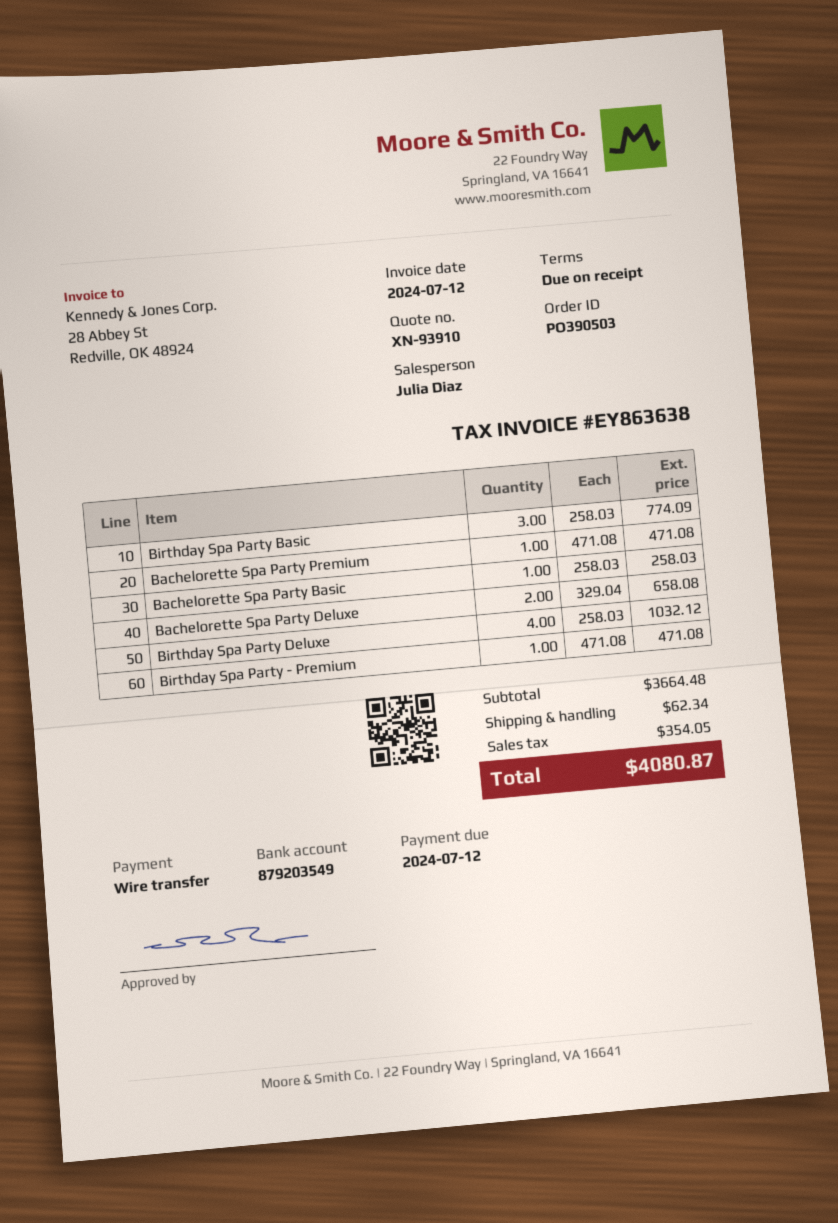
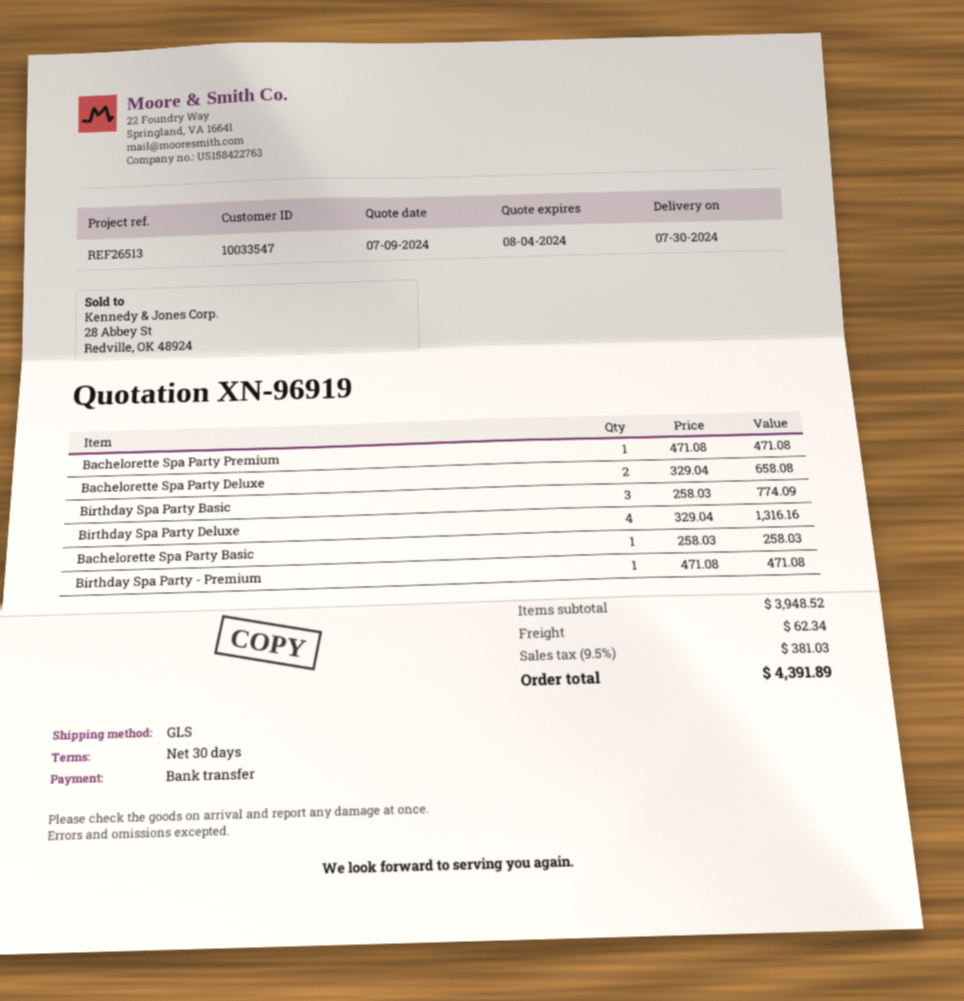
quote number: XN-93910 -> XN-96919
payment terms: on receipt -> 30 days
Birthday Spa Party Deluxe: 4 x 258.03 = 1032.12 -> 4 x 329.04 = 1316.16
subtotal: 3664.48 -> 3948.52
tax: 354.05 -> 381.03
total: 4080.87 -> 4391.89

